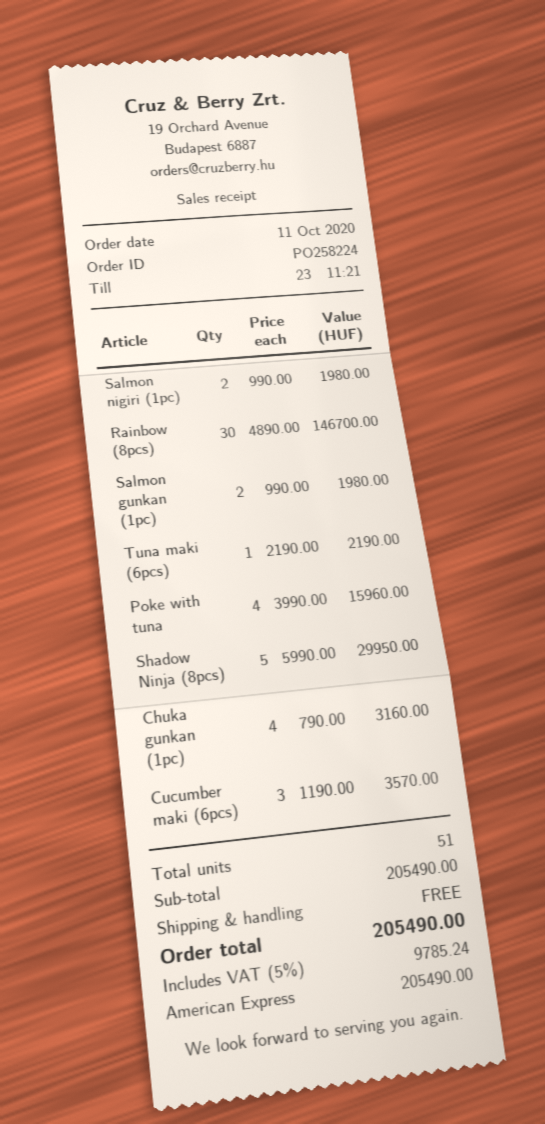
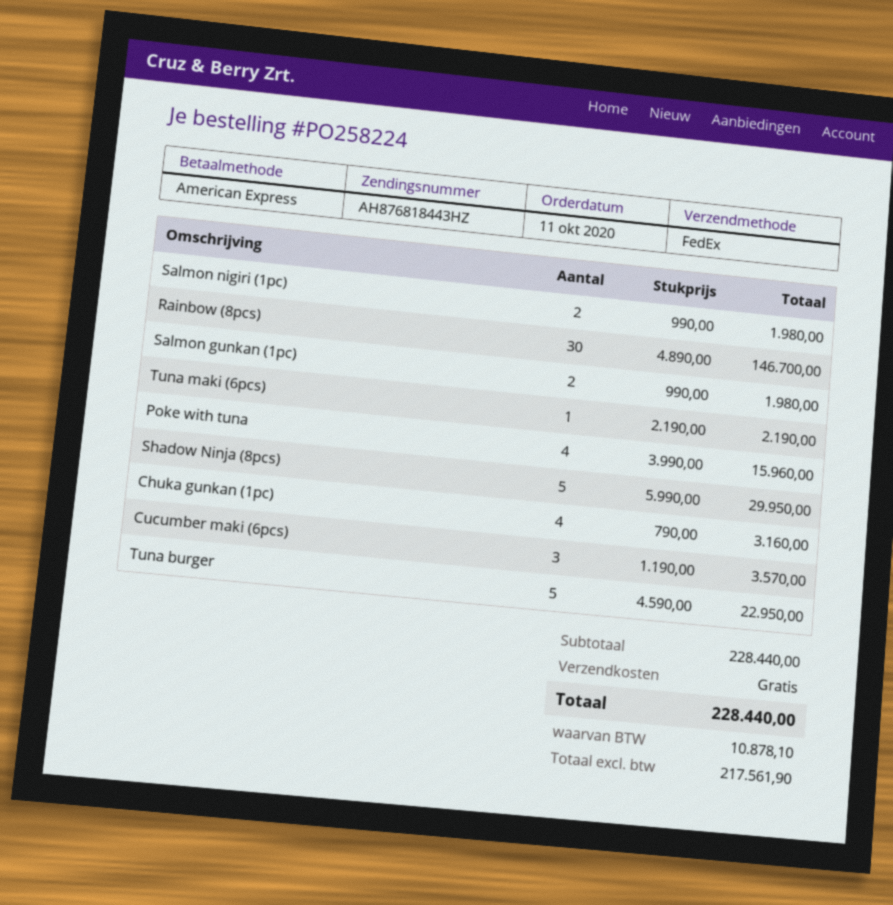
Tuna burger: none -> 5 x 4590.00 = 22950.00
subtotal: 205490.00 -> 228440.00
tax: 9785.24 -> 10878.10
total: 205490.00 -> 228440.00

